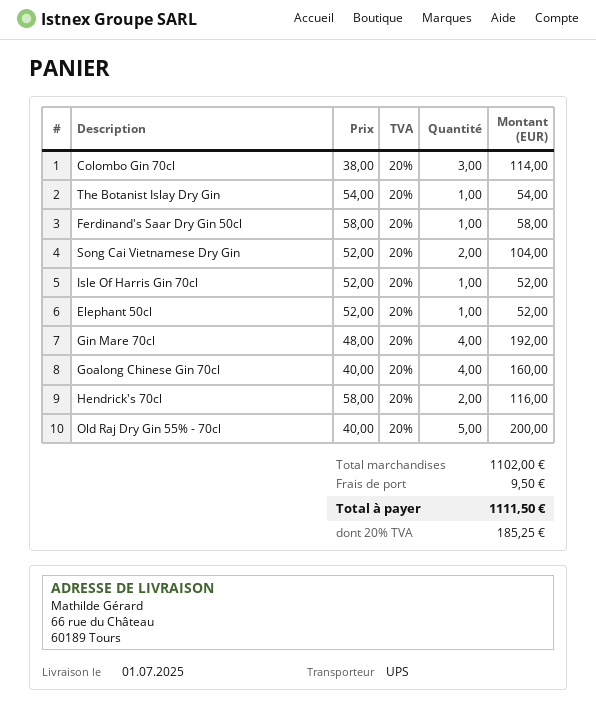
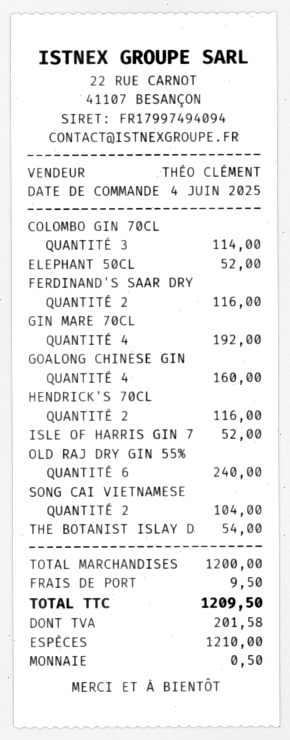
Ferdinand's Saar Dry Gin 50cl: 1 for 58.00 -> 2 for 116.00
Old Raj Dry Gin 55% - 70cl: 5 for 200.00 -> 6 for 240.00
subtotal: 1102.00 -> 1200.00
tax: 185.25 -> 201.58
total: 1111.50 -> 1209.50

